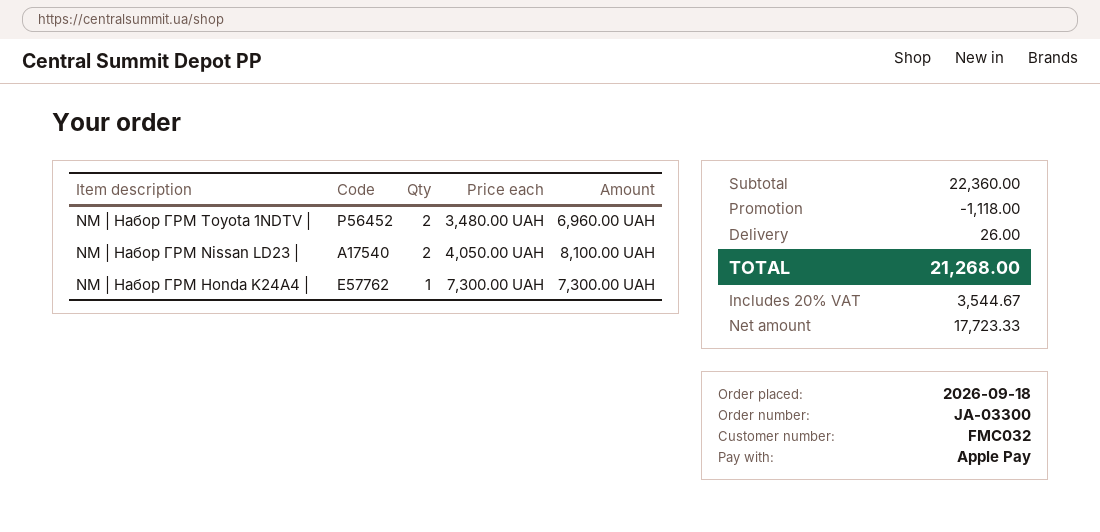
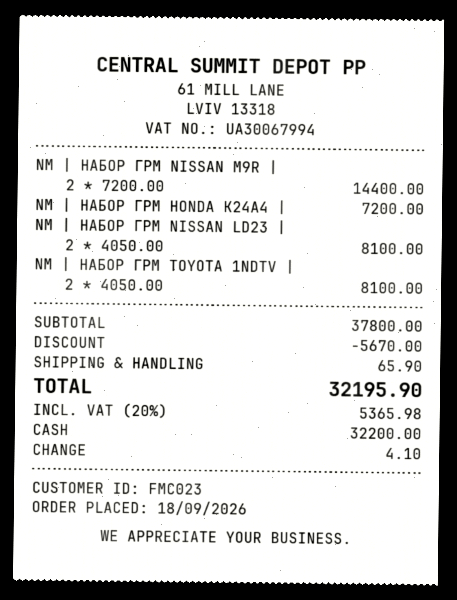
customer number: FMC032 -> FMC023
payment method: Apple Pay -> cash
NM | Набор ГРМ Toyota 1NDTV |: 2 x 3480.00 = 6960.00 -> 2 x 4050.00 = 8100.00
NM | Набор ГРМ Honda K24A4 |: 1 x 7300.00 = 7300.00 -> 1 x 7200.00 = 7200.00
NM | НАБОР ГРМ NISSAN M9R |: none -> 2 x 7200.00 = 14400.00
subtotal: 22360.00 -> 37800.00
discount: 1118.00 -> 5670.00
shipping: 26.00 -> 65.90
tax: 20% = 3544.67 -> 20% = 5365.98
total: 21268.00 -> 32195.90

